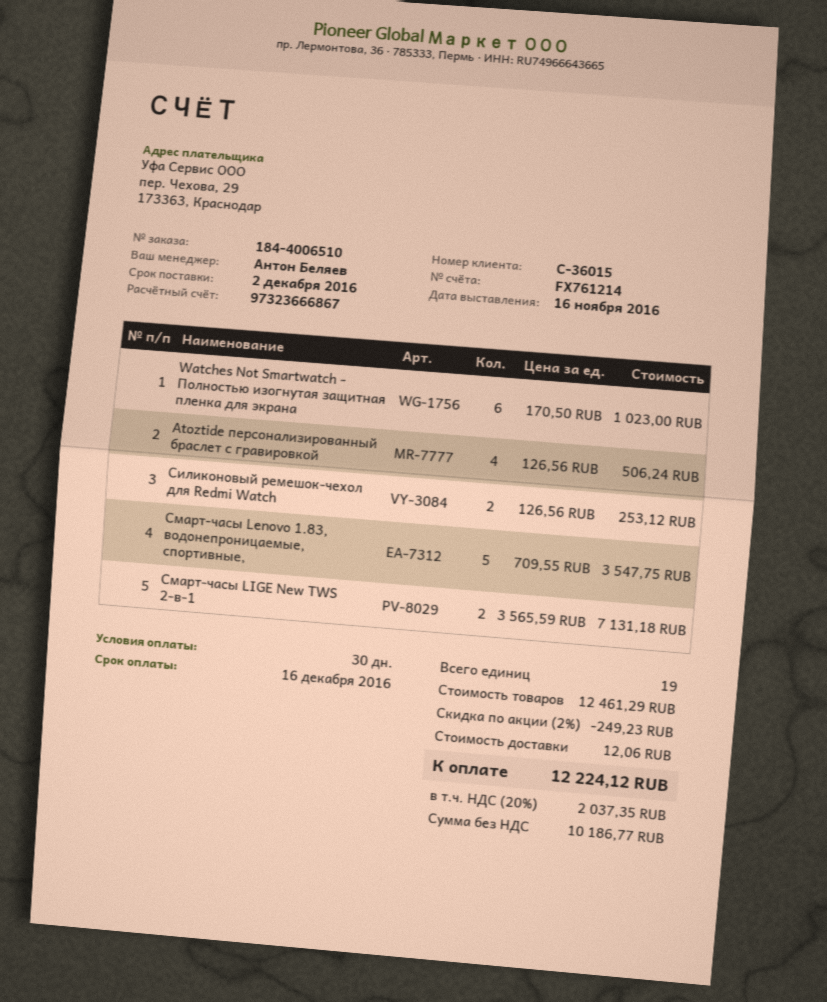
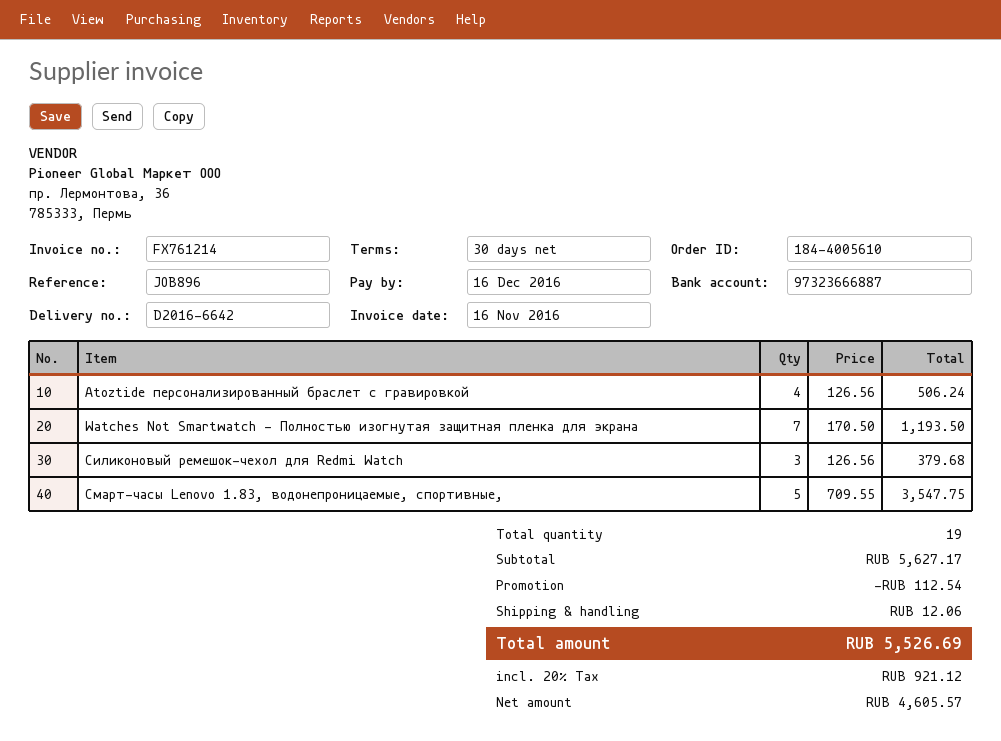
order number: 184-4006510 -> 184-4005610
bank account: 97323666867 -> 97323666887
Watches Not Smartwatch - Полностью изогнутая защитная пленка для экрана: 6 x 170.50 = 1023.00 -> 7 x 170.50 = 1193.50
Силиконовый ремешок-чехол для Redmi Watch: 2 x 126.56 = 253.12 -> 3 x 126.56 = 379.68
Смарт-часы LIGE New TWS 2-в-1: 2 x 3565.59 = 7131.18 -> none
subtotal: 12461.29 -> 5627.17
discount: 249.23 -> 112.54
net: 10186.77 -> 4605.57
tax: 20% = 2037.35 -> 20% = 921.12
total: 12224.12 -> 5526.69

